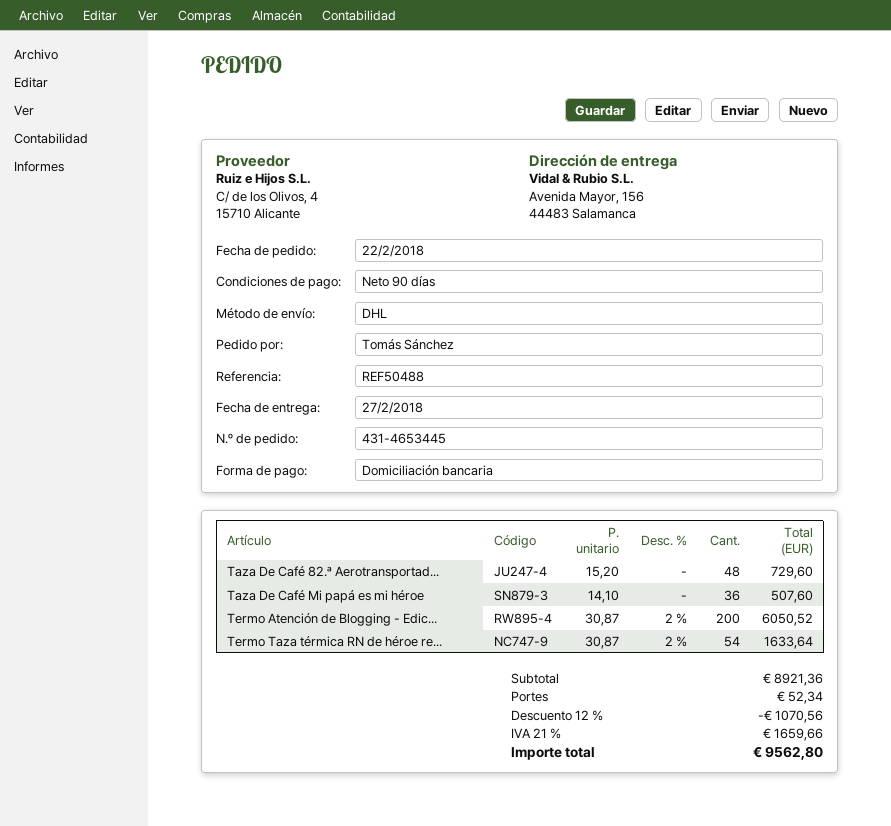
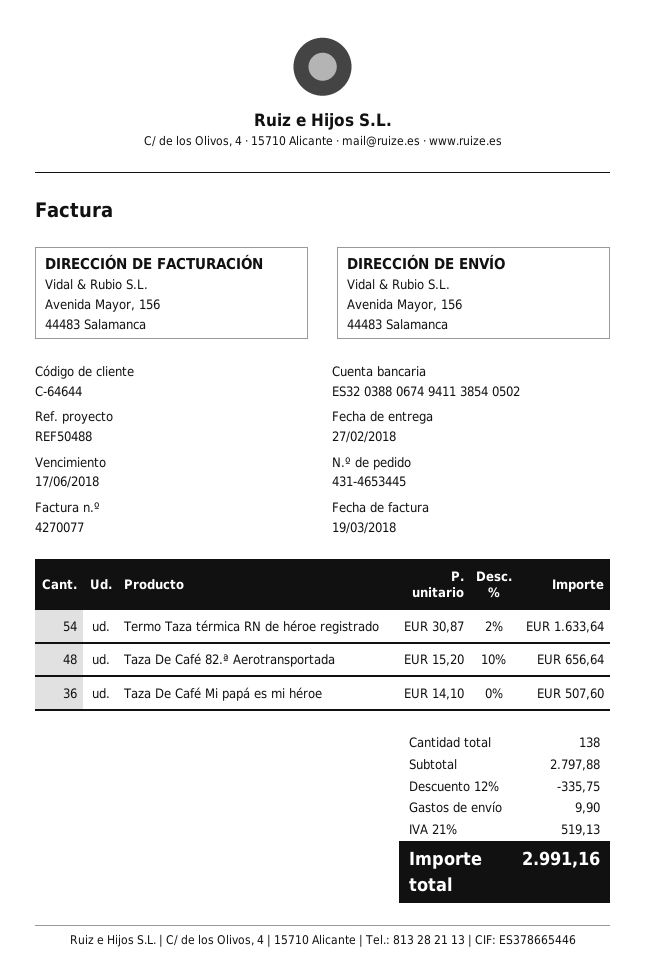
Taza De Café 82.ª Aerotransportad...: 48 x 15.20 = 729.60 -> 48 x 15.20 - 10% = 656.64
Termo Atención de Blogging - Edic...: 200 x 30.87 - 2% = 6050.52 -> none
subtotal: 8921.36 -> 2797.88
discount: 12% = 1070.56 -> 12% = 335.75
shipping: 52.34 -> 9.90
tax: 21% = 1659.66 -> 21% = 519.13
total: 9562.80 -> 2991.16

